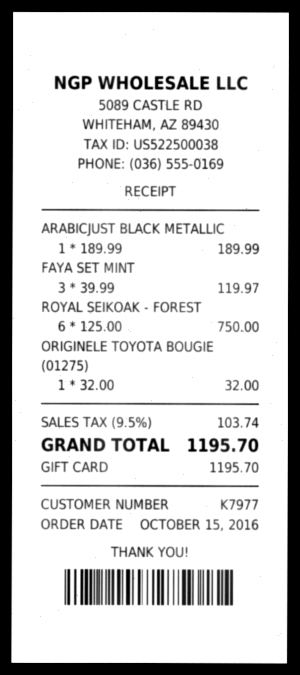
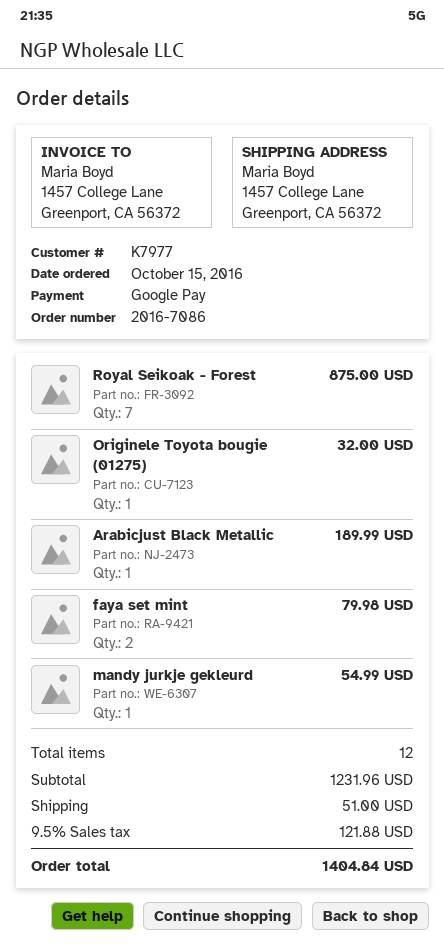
payment method: gift card -> Google Pay
FAYA SET MINT: 3 for 119.97 -> 2 for 79.98
ROYAL SEIKOAK - FOREST: 6 for 750.00 -> 7 for 875.00
mandy jurkje gekleurd: none -> 1 for 54.99
shipping: none -> 51.00
tax: 9.5% = 103.74 -> 9.5% = 121.88
total: 1195.70 -> 1404.84

